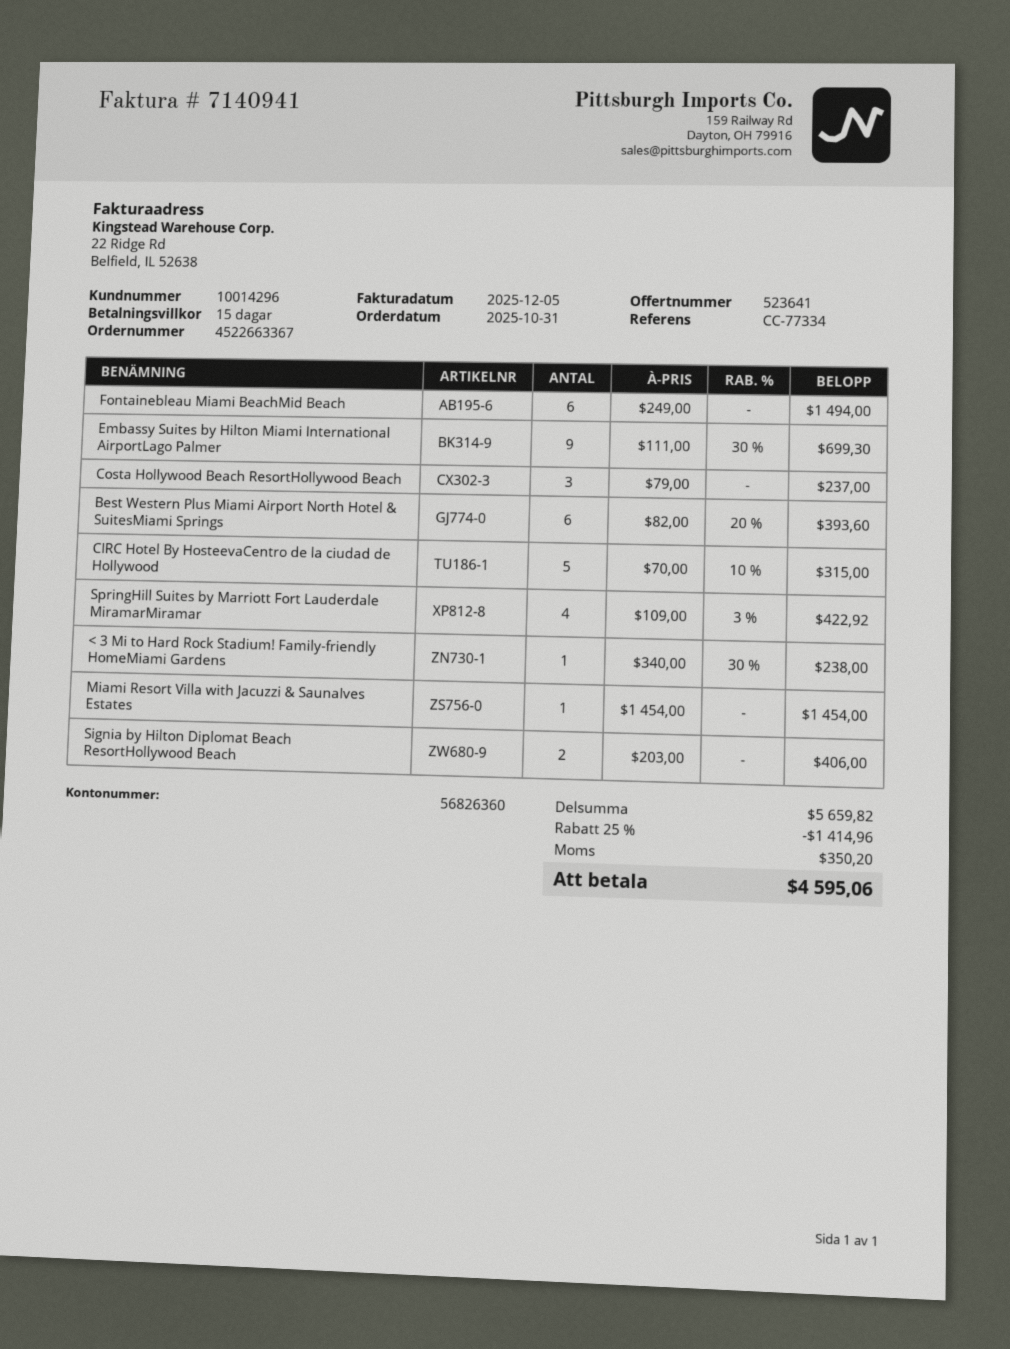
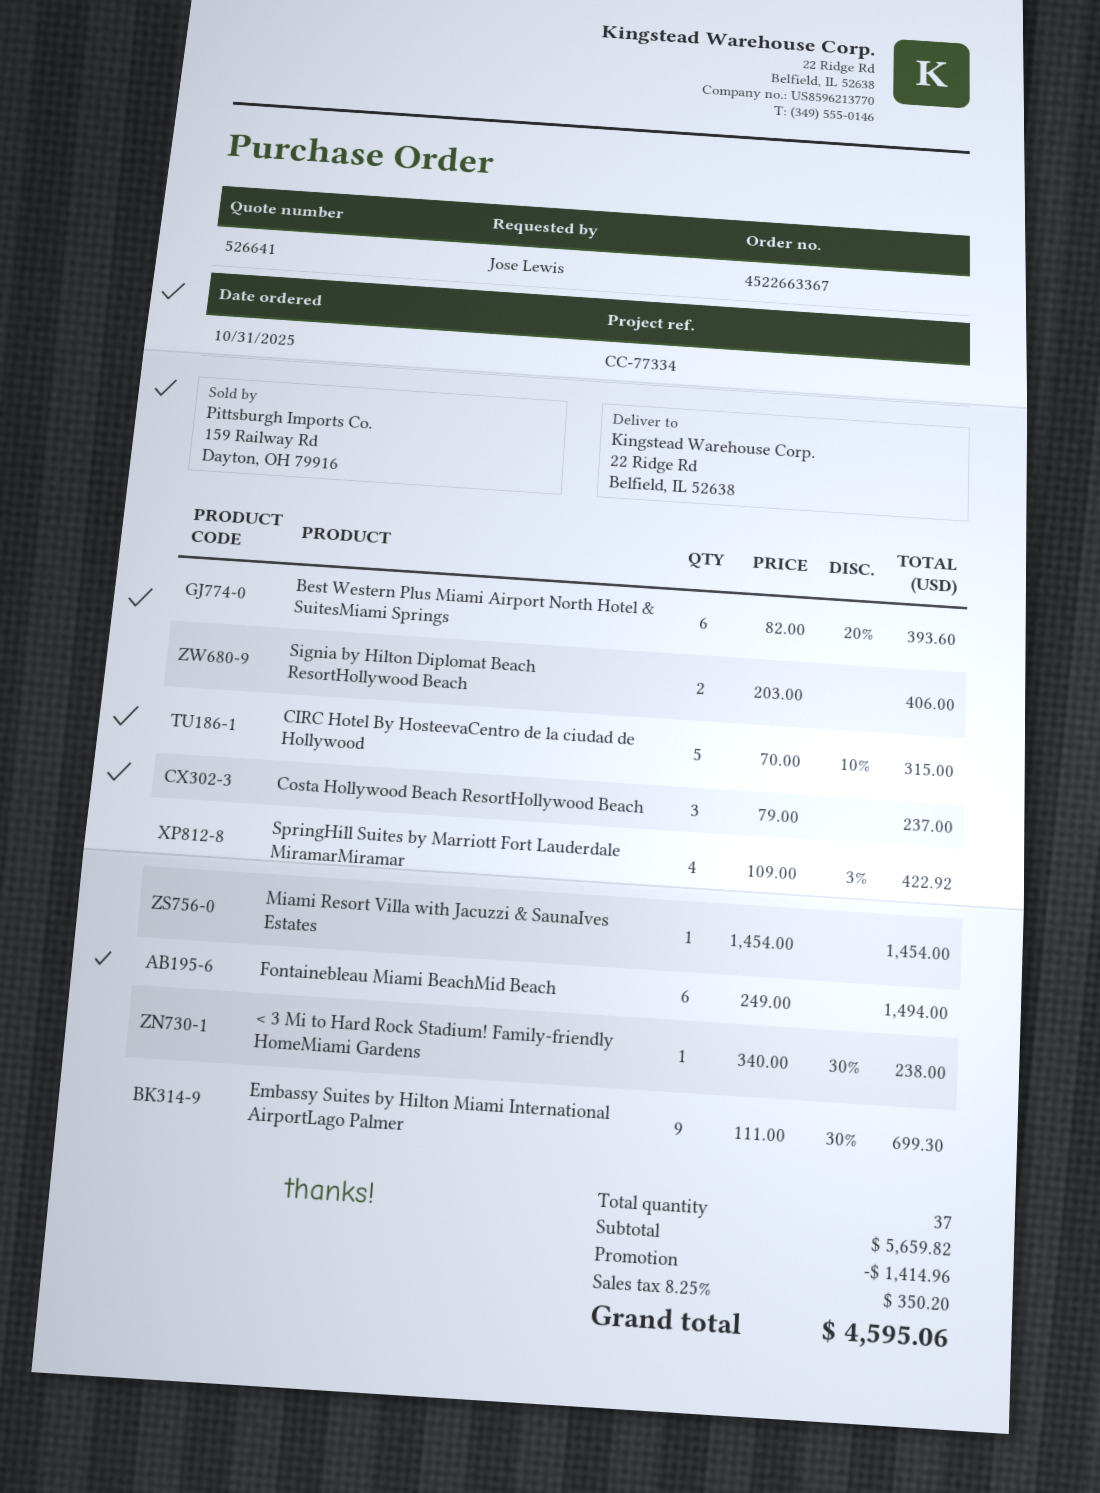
quote number: 523641 -> 526641

